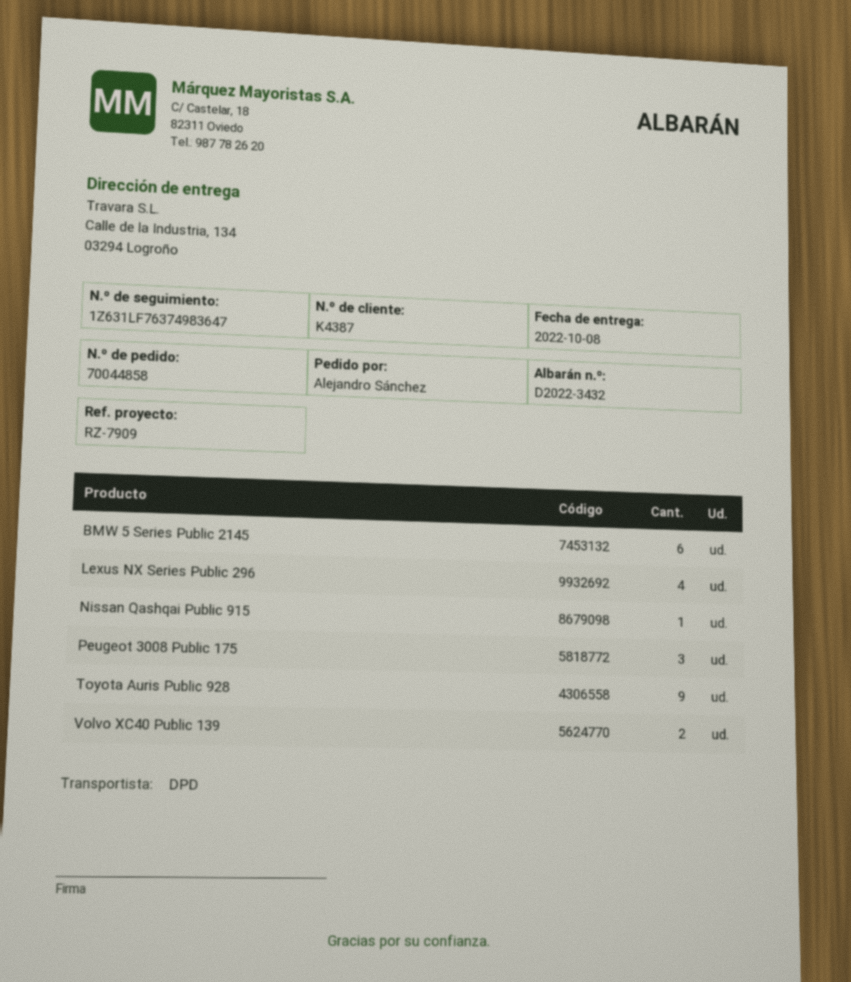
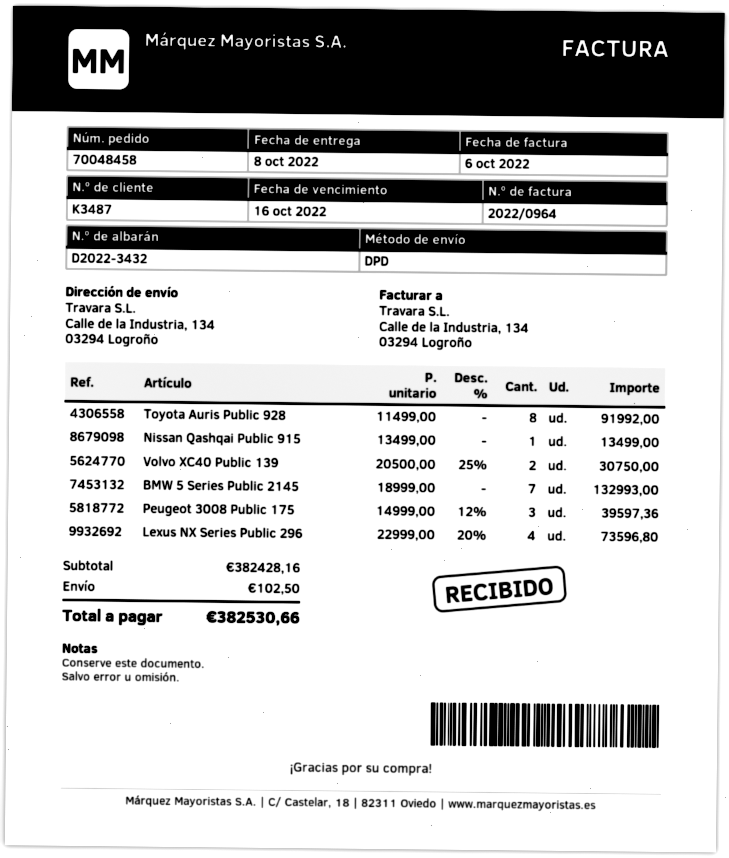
order number: 70044858 -> 70048458
customer number: K4387 -> K3487
BMW 5 Series Public 2145: 6 -> 7
Toyota Auris Public 928: 9 -> 8

